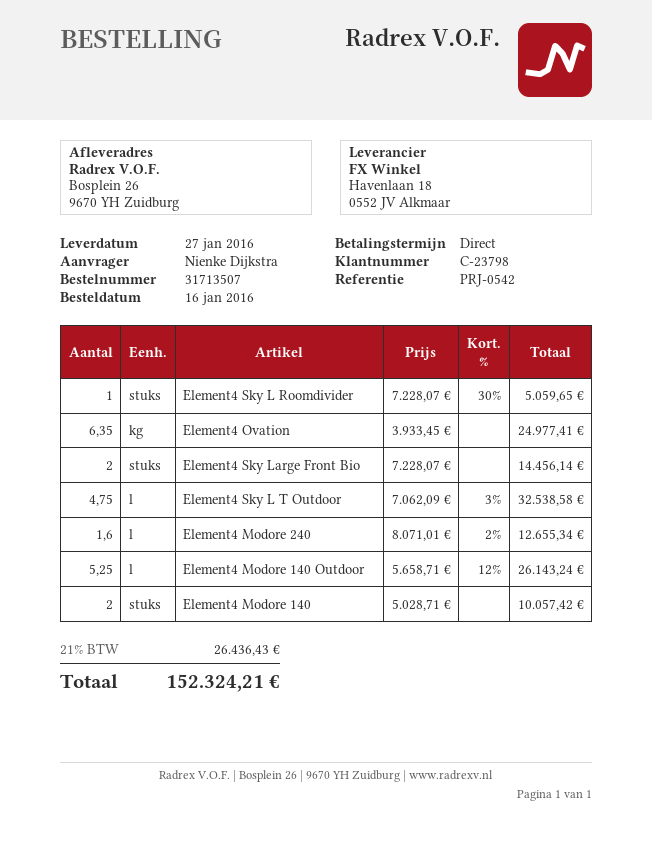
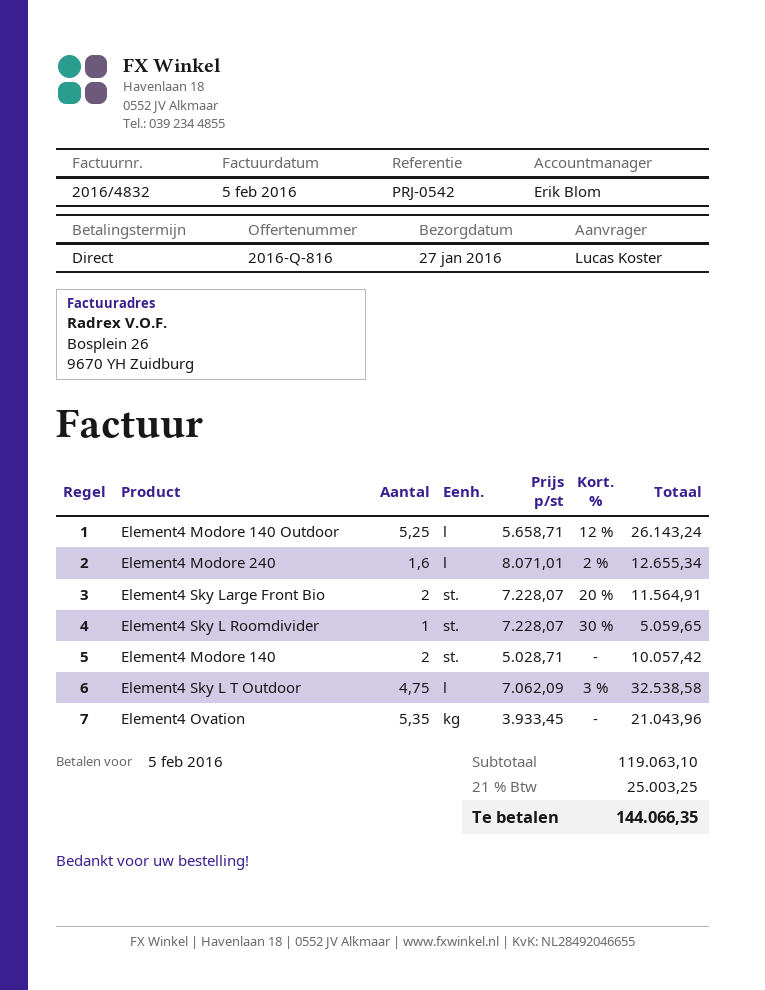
ordered by: Nienke Dijkstra -> Lucas Koster
Element4 Ovation: 6.35 x 3933.45 = 24977.41 -> 5.35 x 3933.45 = 21043.96
Element4 Sky Large Front Bio: 2 x 7228.07 = 14456.14 -> 2 x 7228.07 - 20% = 11564.91
tax: 21% = 26436.43 -> 21% = 25003.25
total: 152324.21 -> 144066.35

